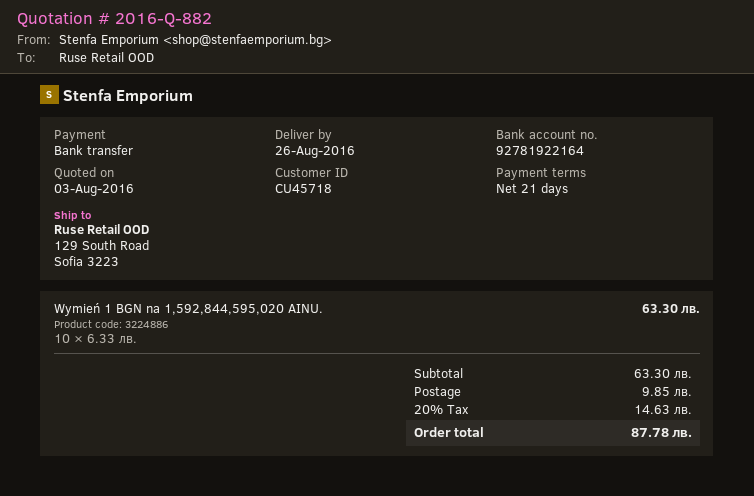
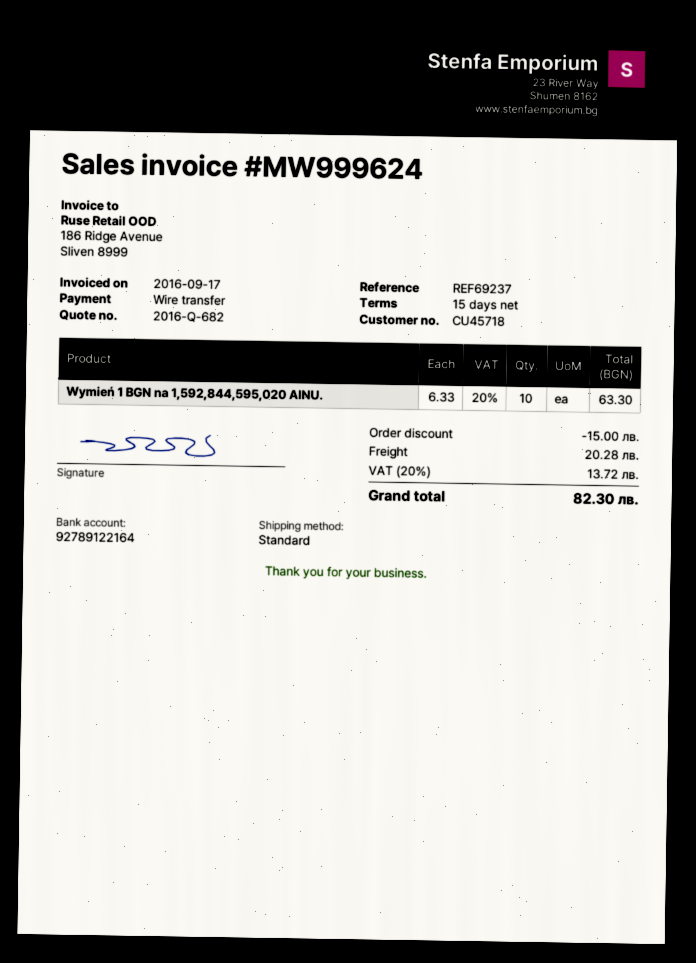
quote number: 2016-Q-882 -> 2016-Q-682
payment terms: 21 days -> 15 days
bank account: 92781922164 -> 92789122164
discount: none -> 15.00
shipping: 9.85 -> 20.28
tax: 20% = 14.63 -> 20% = 13.72
total: 87.78 -> 82.30

